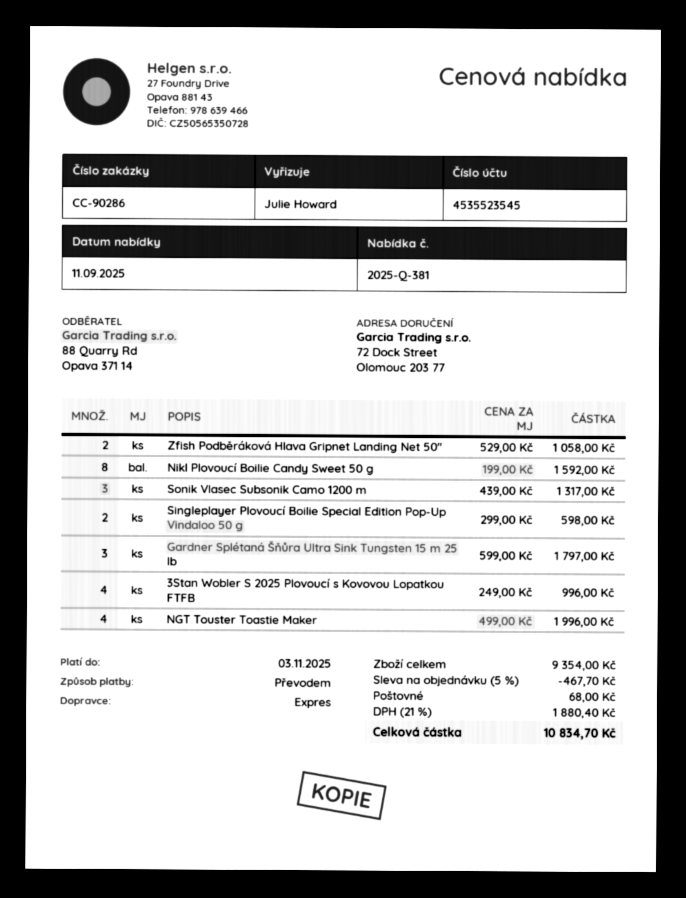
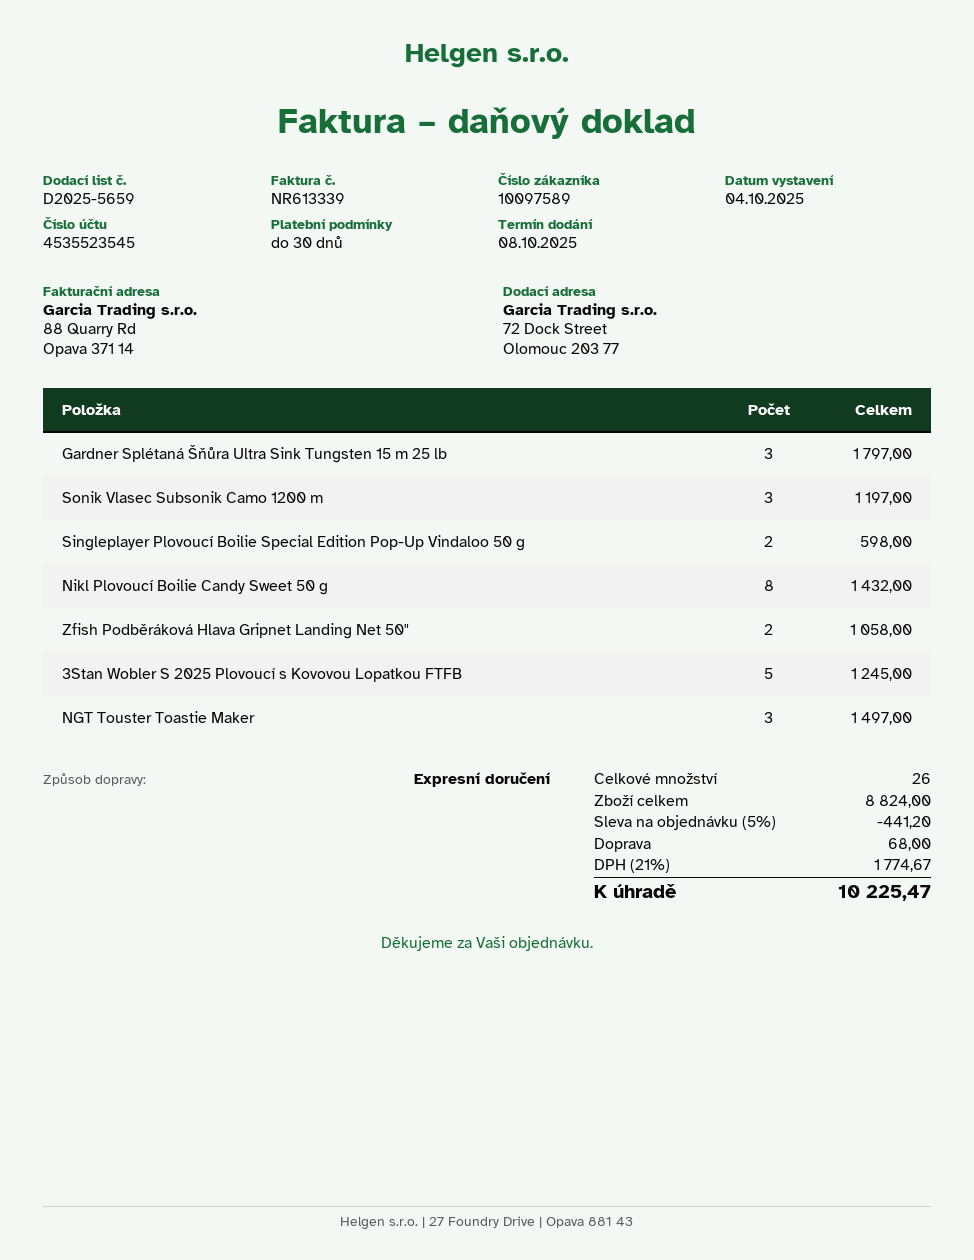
Nikl Plovoucí Boilie Candy Sweet 50 g: 8 for 1592.00 -> 8 for 1432.00
Sonik Vlasec Subsonik Camo 1200 m: 3 for 1317.00 -> 3 for 1197.00
3Stan Wobler S 2025 Plovoucí s Kovovou Lopatkou FTFB: 4 for 996.00 -> 5 for 1245.00
NGT Touster Toastie Maker: 4 for 1996.00 -> 3 for 1497.00
subtotal: 9354.00 -> 8824.00
discount: 5% = 467.70 -> 5% = 441.20
tax: 21% = 1880.40 -> 21% = 1774.67
total: 10834.70 -> 10225.47

